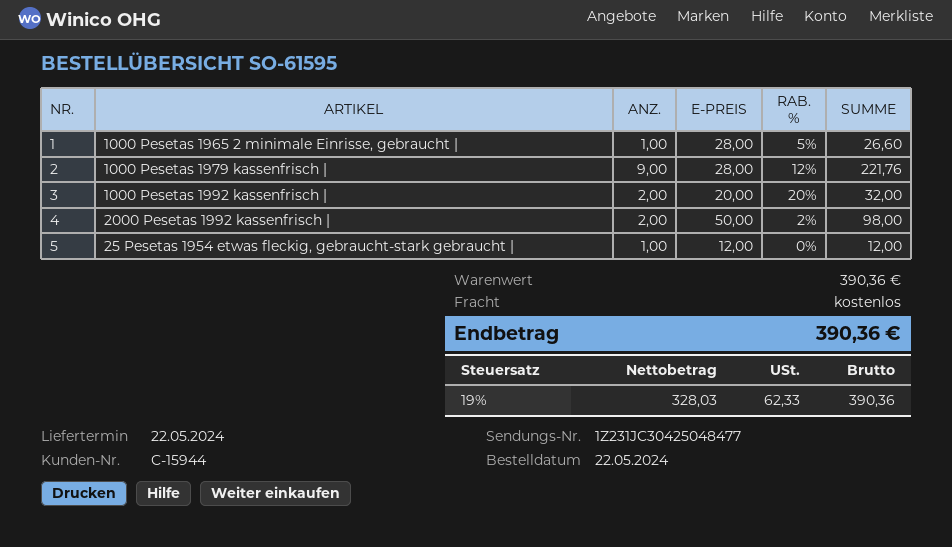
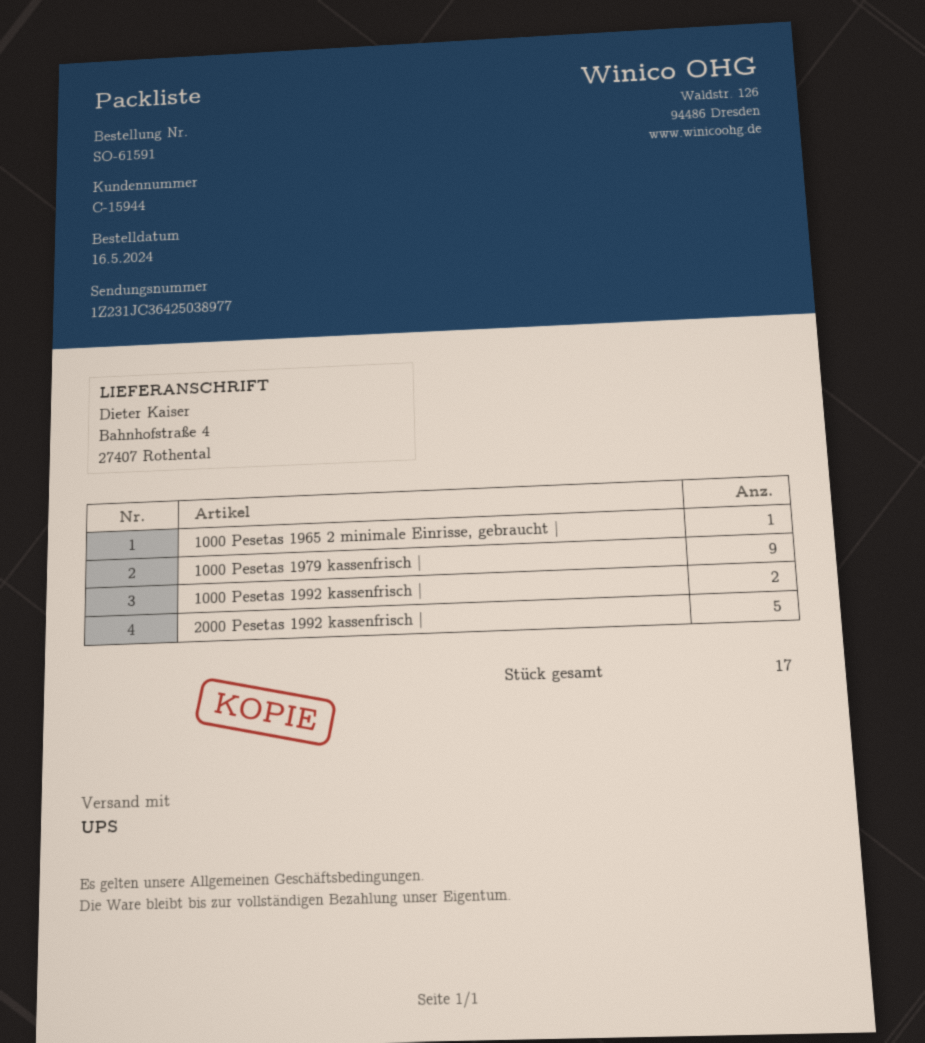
order number: SO-61595 -> SO-61591
order date: 2024-05-22 -> 2024-05-16
tracking number: 1Z231JC30425048477 -> 1Z231JC36425038977
2000 Pesetas 1992 kassenfrisch |: 2 -> 5
25 Pesetas 1954 etwas fleckig, gebraucht-stark gebraucht |: 1 -> none

